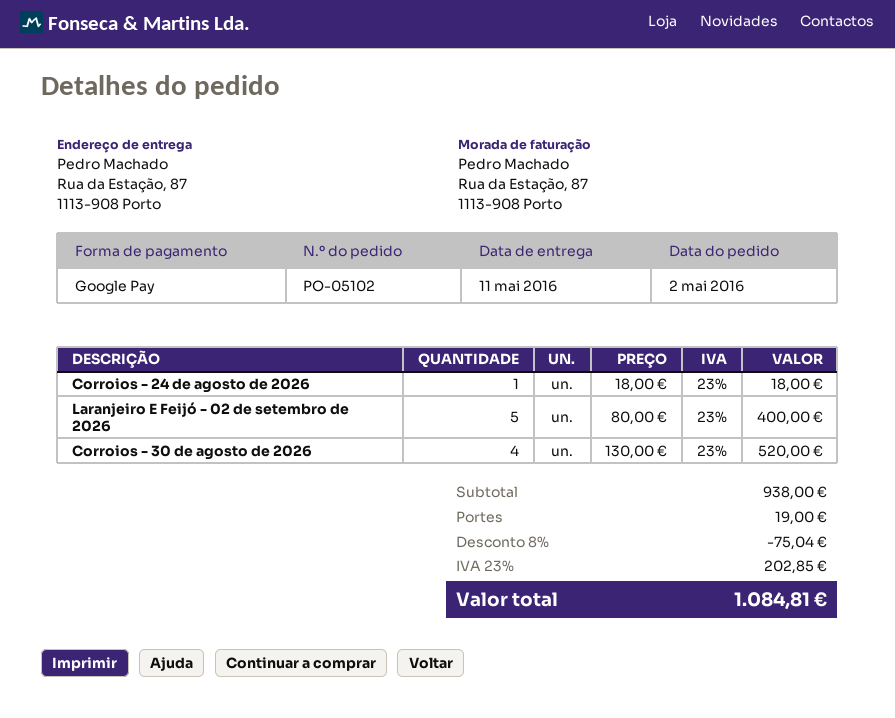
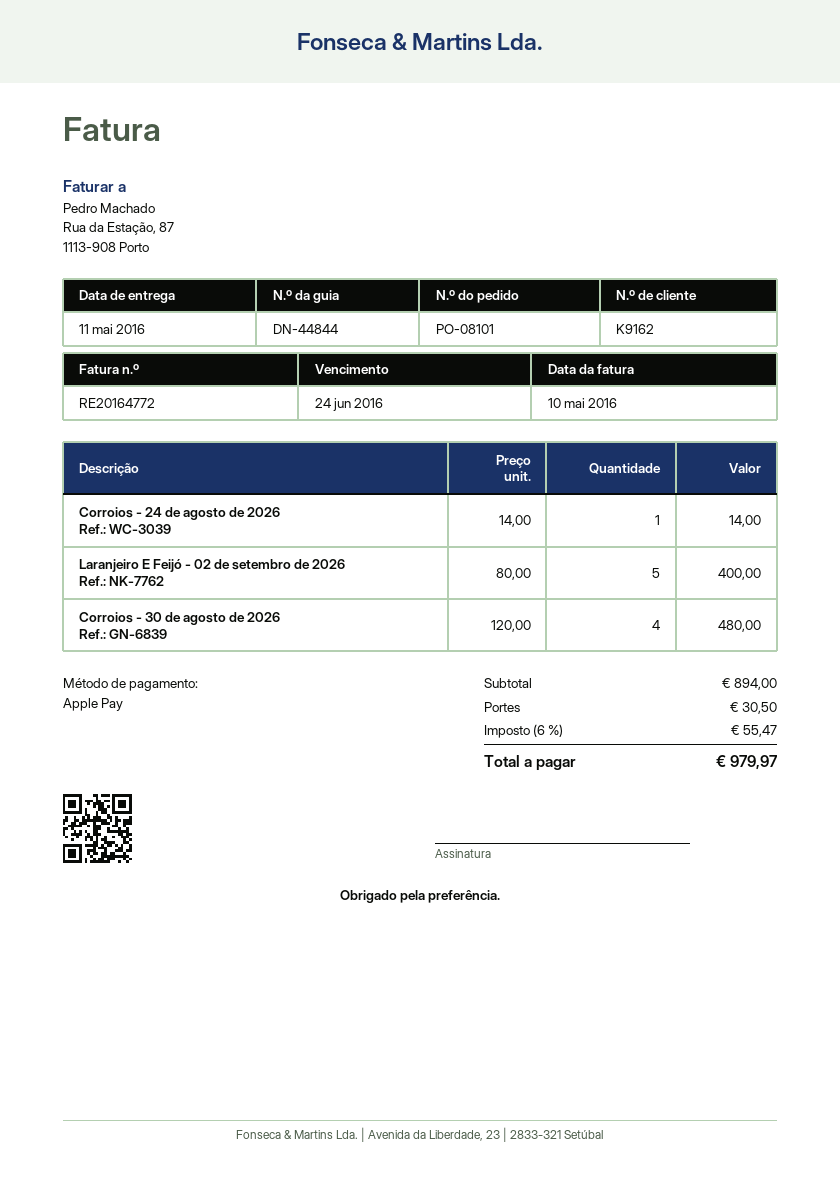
order number: PO-05102 -> PO-08101
payment method: Google Pay -> Apple Pay
Corroios - 24 de agosto de 2026: 1 x 18.00 = 18.00 -> 1 x 14.00 = 14.00
Corroios - 30 de agosto de 2026: 4 x 130.00 = 520.00 -> 4 x 120.00 = 480.00
subtotal: 938.00 -> 894.00
discount: 8% = 75.04 -> none
shipping: 19.00 -> 30.50
tax: 23% = 202.85 -> 6% = 55.47
total: 1084.81 -> 979.97

